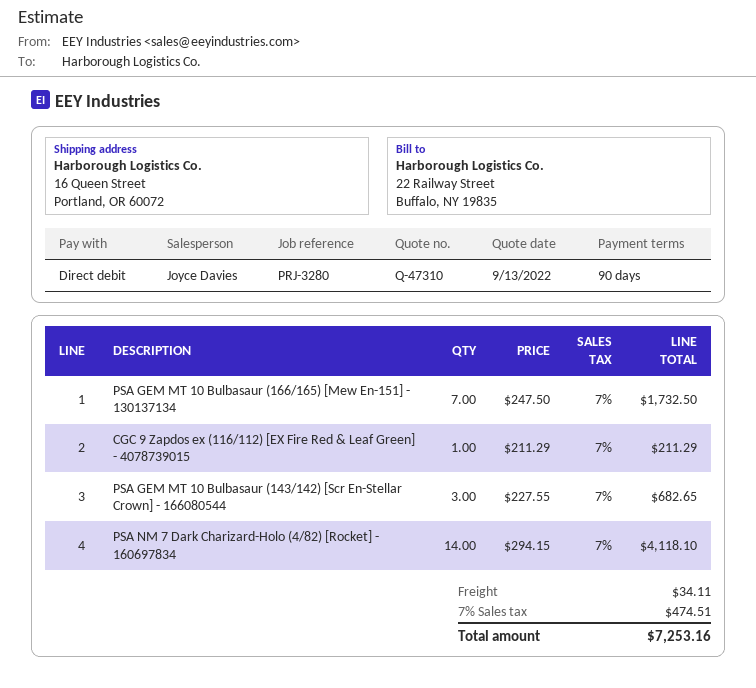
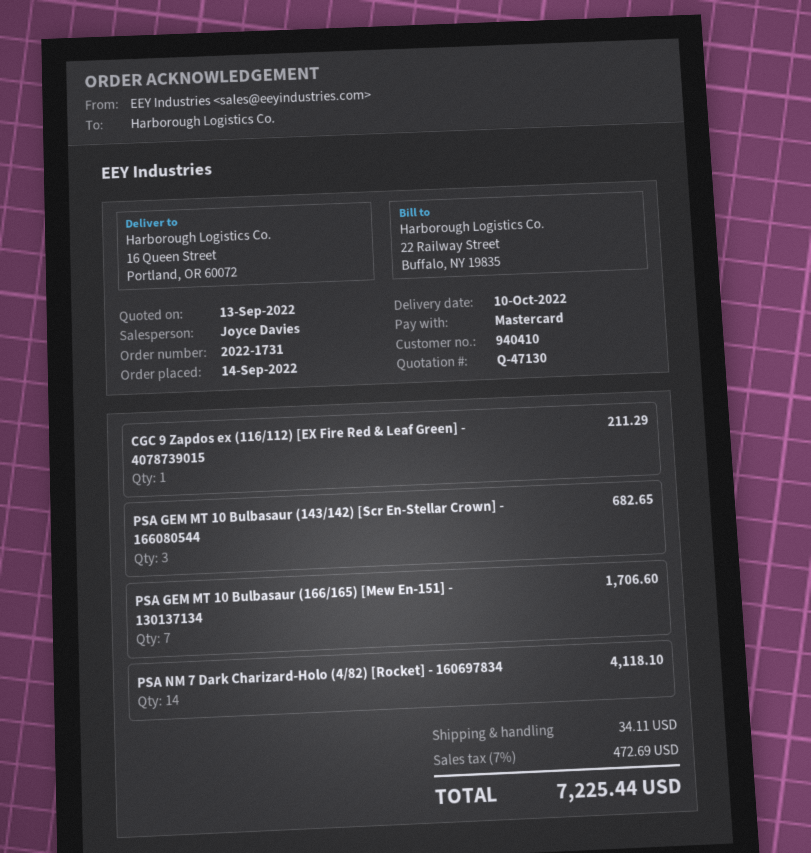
quote number: Q-47310 -> Q-47130
payment method: direct debit -> Mastercard
PSA GEM MT 10 Bulbasaur (166/165) [Mew En-151] - 130137134: 7 for 1732.50 -> 7 for 1706.60
tax: 7% = 474.51 -> 7% = 472.69
total: 7253.16 -> 7225.44

